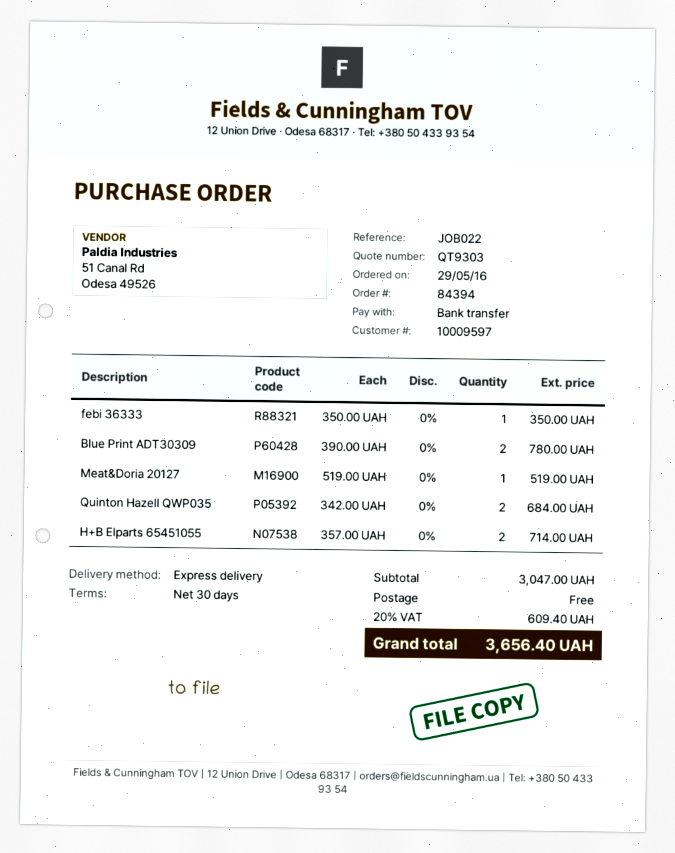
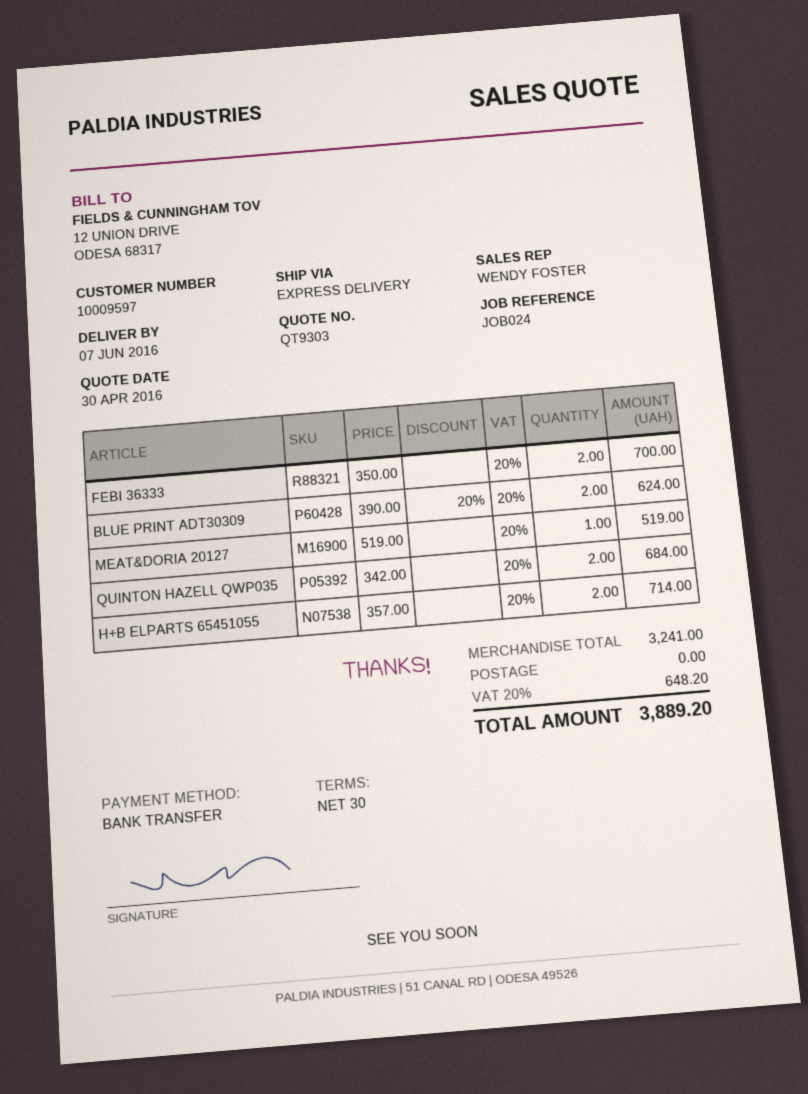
reference: JOB022 -> JOB024
febi 36333: 1 x 350.00 = 350.00 -> 2 x 350.00 = 700.00
Blue Print ADT30309: 2 x 390.00 = 780.00 -> 2 x 390.00 - 20% = 624.00
subtotal: 3047.00 -> 3241.00
tax: 20% = 609.40 -> 20% = 648.20
total: 3656.40 -> 3889.20

